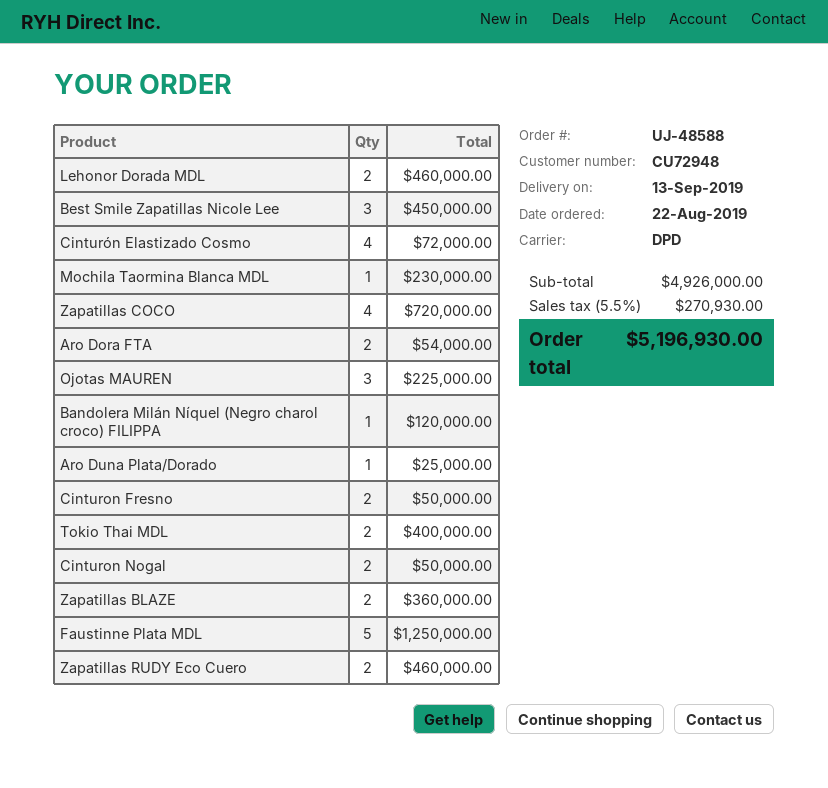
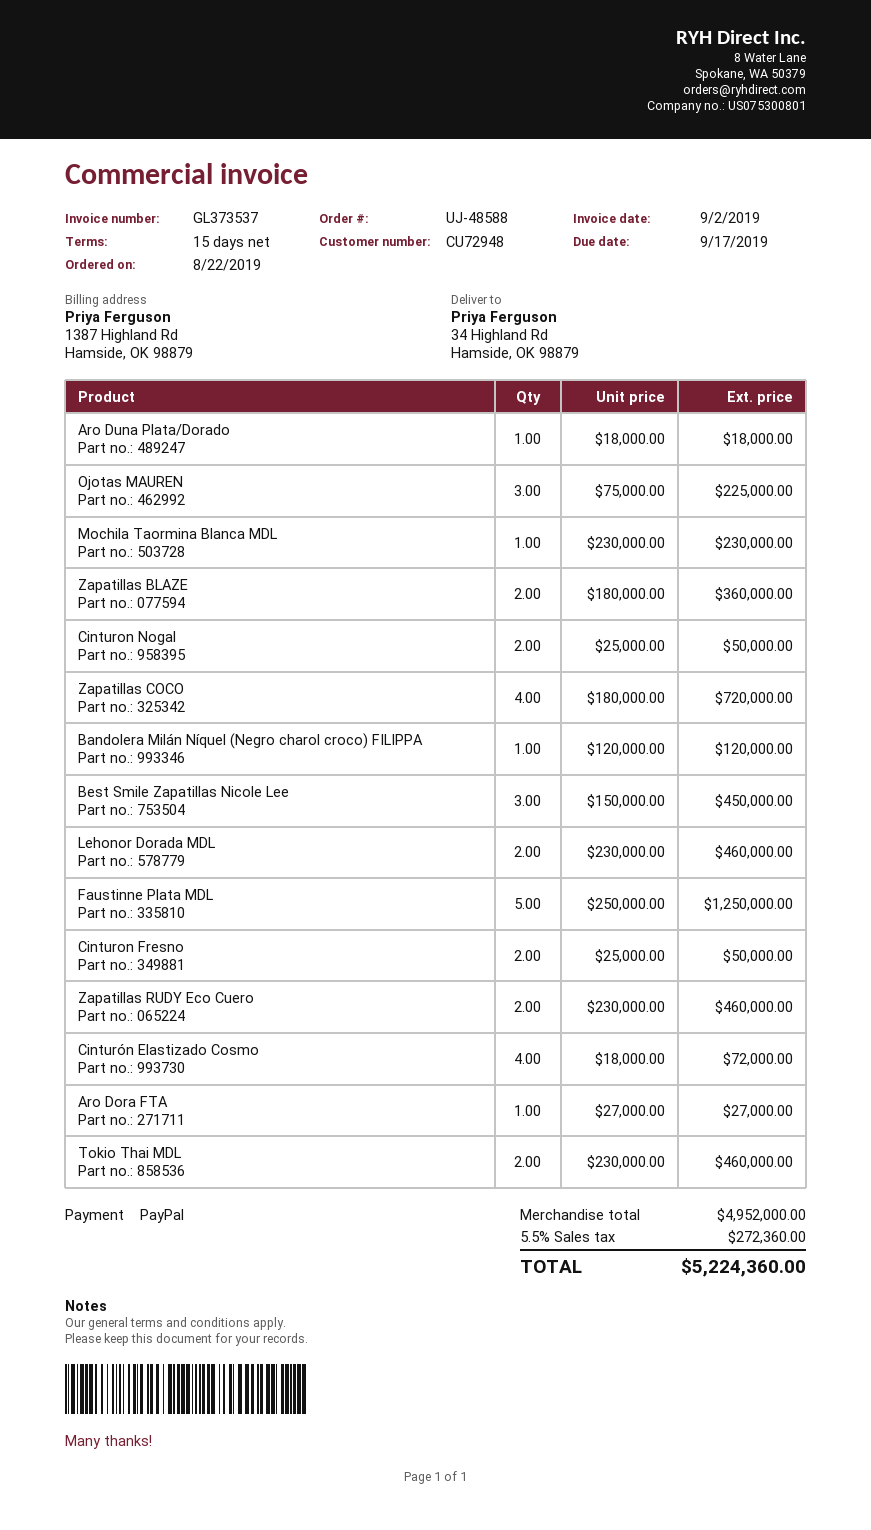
Aro Dora FTA: 2 for 54000.00 -> 1 for 27000.00
Aro Duna Plata/Dorado: 1 for 25000.00 -> 1 for 18000.00
Tokio Thai MDL: 2 for 400000.00 -> 2 for 460000.00
subtotal: 4926000.00 -> 4952000.00
tax: 5.5% = 270930.00 -> 5.5% = 272360.00
total: 5196930.00 -> 5224360.00

